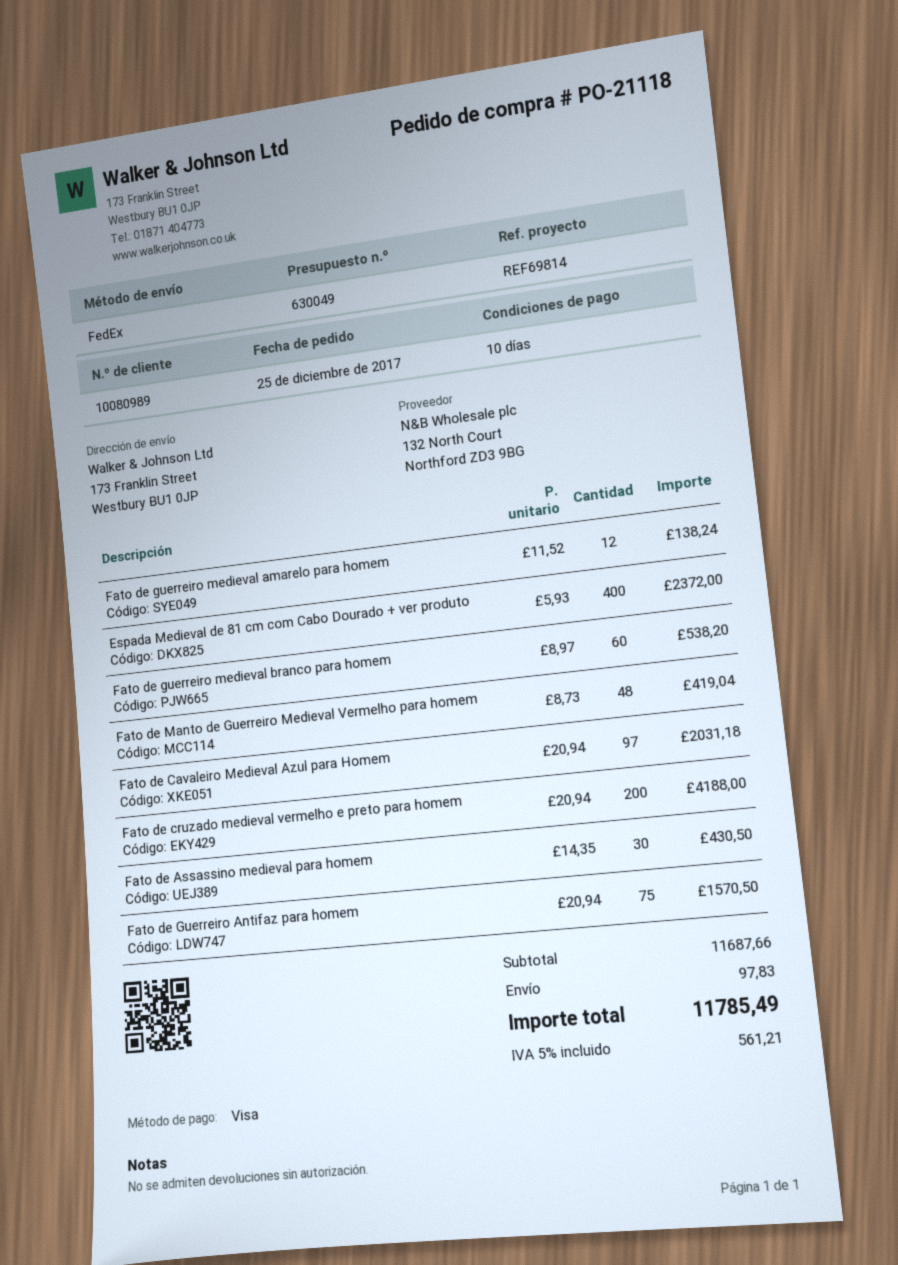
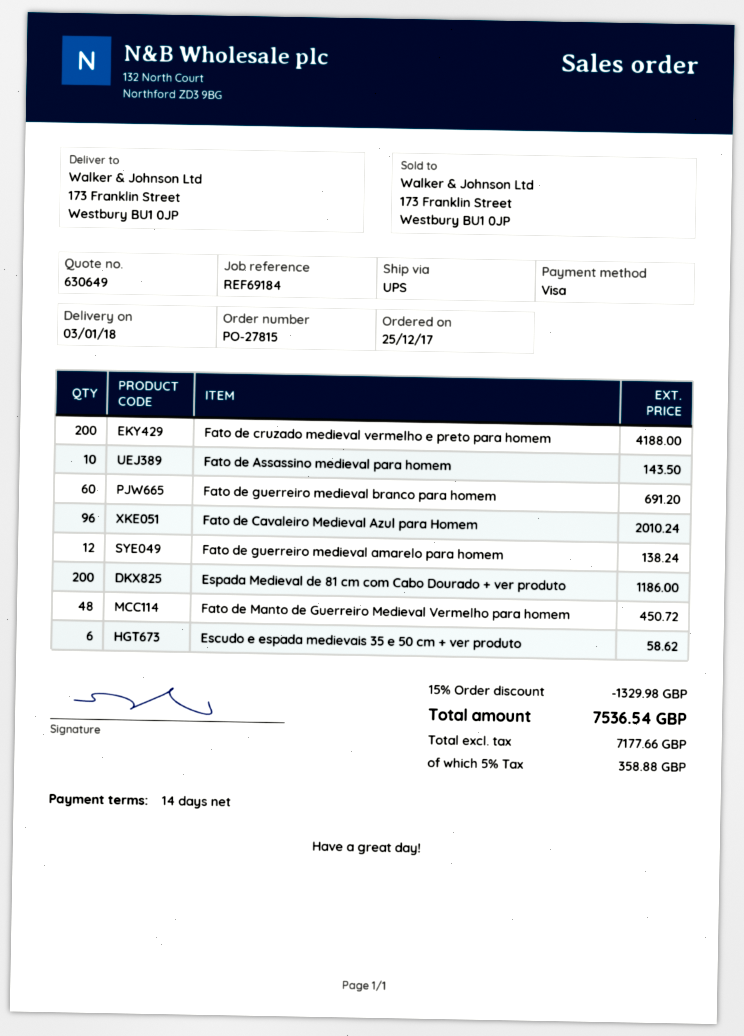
quote number: 630049 -> 630649
order number: PO-21118 -> PO-27815
payment terms: 10 days -> 14 days
reference: REF69814 -> REF69184
shipping method: FedEx -> UPS
Espada Medieval de 81 cm com Cabo Dourado + ver produto: 400 for 2372.00 -> 200 for 1186.00
Fato de guerreiro medieval branco para homem: 60 for 538.20 -> 60 for 691.20
Fato de Manto de Guerreiro Medieval Vermelho para homem: 48 for 419.04 -> 48 for 450.72
Fato de Cavaleiro Medieval Azul para Homem: 97 for 2031.18 -> 96 for 2010.24
Fato de Assassino medieval para homem: 30 for 430.50 -> 10 for 143.50
Fato de Guerreiro Antifaz para homem: 75 for 1570.50 -> none
Escudo e espada medievais 35 e 50 cm + ver produto: none -> 6 for 58.62
discount: none -> 15% = 1329.98
shipping: 97.83 -> none
tax: 5% = 561.21 -> 5% = 358.88
total: 11785.49 -> 7536.54

